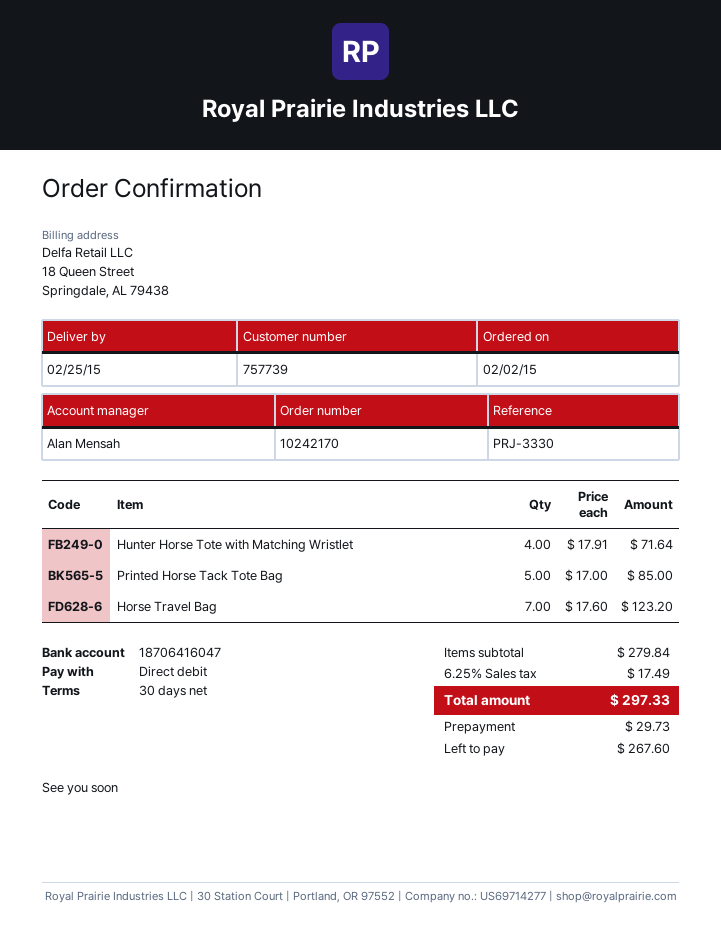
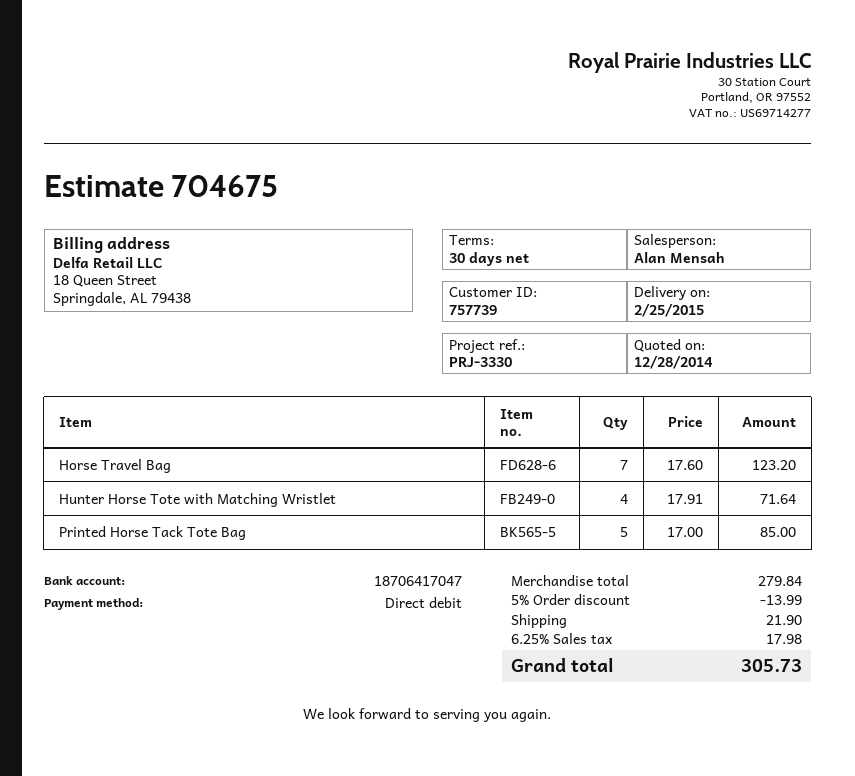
bank account: 18706416047 -> 18706417047
discount: none -> 5% = 13.99
shipping: none -> 21.90
tax: 6.25% = 17.49 -> 6.25% = 17.98
total: 297.33 -> 305.73

